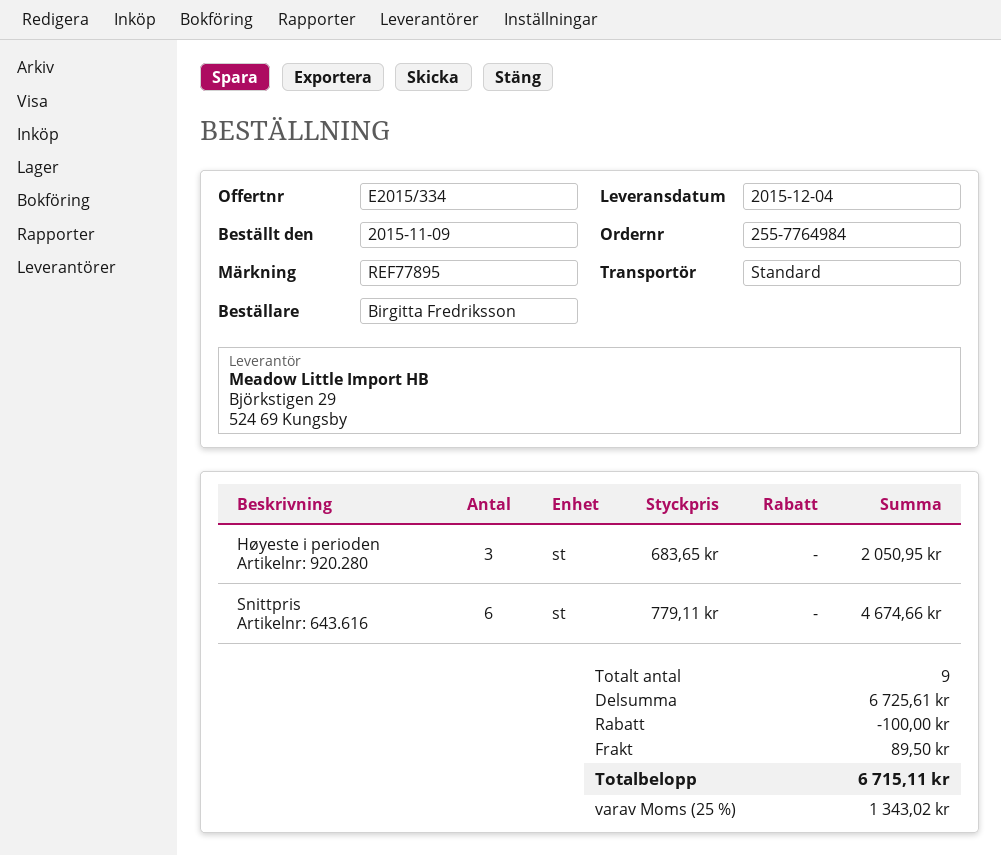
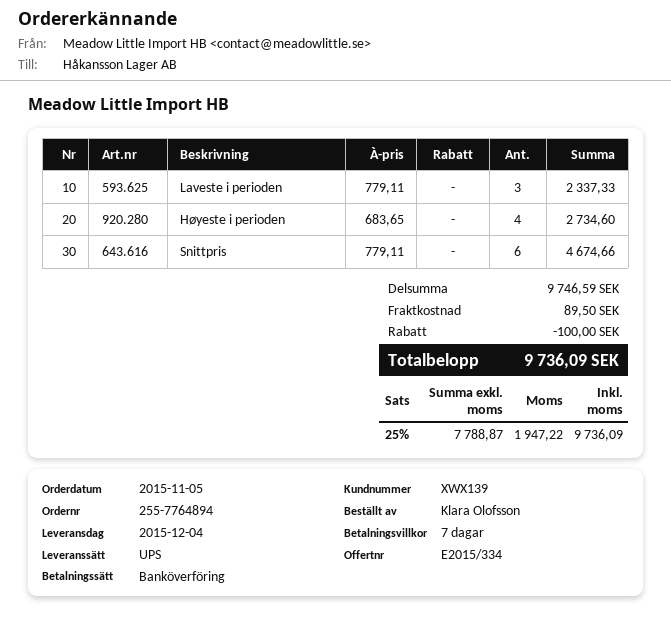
order number: 255-7764984 -> 255-7764894
order date: 2015-11-09 -> 2015-11-05
ordered by: Birgitta Fredriksson -> Klara Olofsson
shipping method: standard -> UPS
Høyeste i perioden: 3 x 683.65 = 2050.95 -> 4 x 683.65 = 2734.60
Laveste i perioden: none -> 3 x 779.11 = 2337.33
subtotal: 6725.61 -> 9746.59
tax: 25% = 1343.02 -> 25% = 1947.22
total: 6715.11 -> 9736.09

